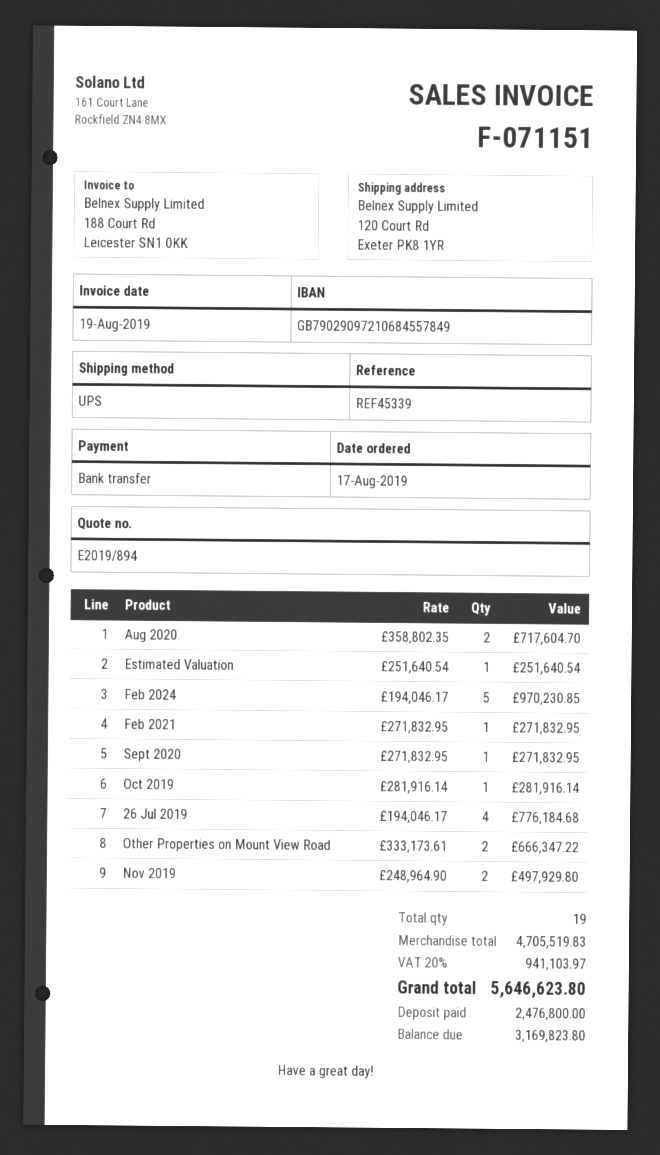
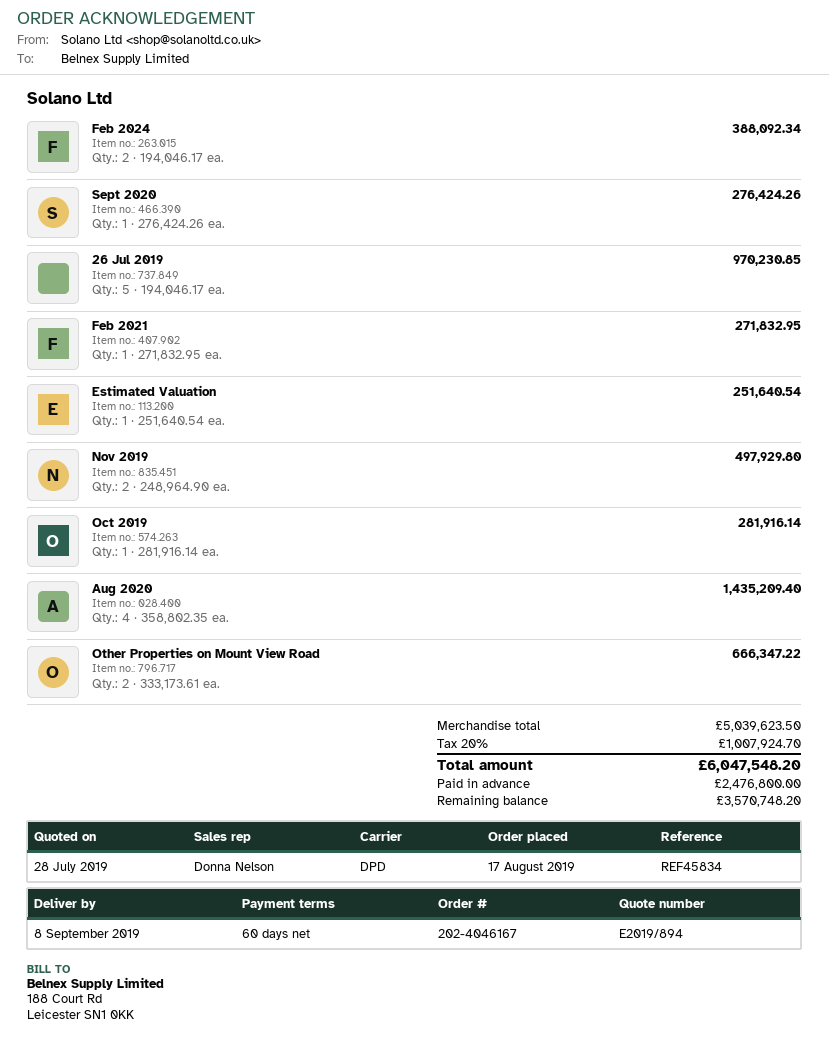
reference: REF45339 -> REF45834
shipping method: UPS -> DPD
Aug 2020: 2 x 358802.35 = 717604.70 -> 4 x 358802.35 = 1435209.40
Feb 2024: 5 x 194046.17 = 970230.85 -> 2 x 194046.17 = 388092.34
Sept 2020: 1 x 271832.95 = 271832.95 -> 1 x 276424.26 = 276424.26
26 Jul 2019: 4 x 194046.17 = 776184.68 -> 5 x 194046.17 = 970230.85
subtotal: 4705519.83 -> 5039623.50
tax: 20% = 941103.97 -> 20% = 1007924.70
total: 5646623.80 -> 6047548.20
balance: 3169823.80 -> 3570748.20

